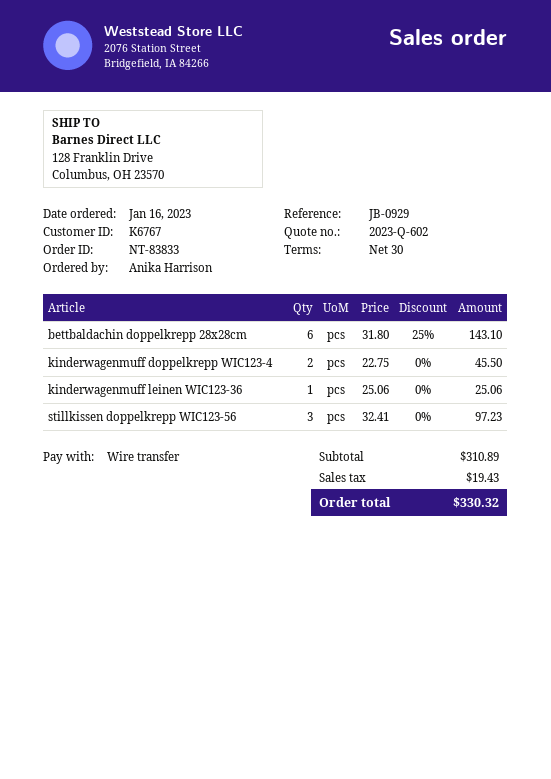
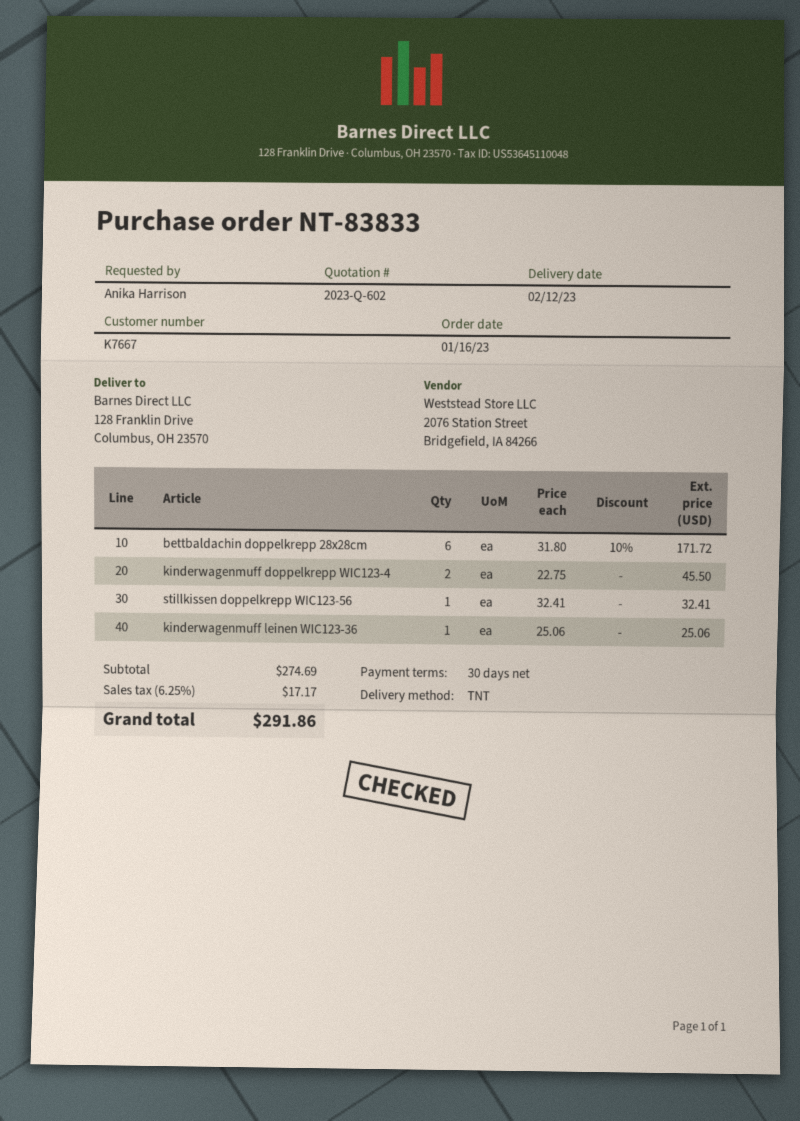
customer number: K6767 -> K7667
bettbaldachin doppelkrepp 28x28cm: 6 x 31.80 - 25% = 143.10 -> 6 x 31.80 - 10% = 171.72
stillkissen doppelkrepp WIC123-56: 3 x 32.41 = 97.23 -> 1 x 32.41 = 32.41
subtotal: 310.89 -> 274.69
tax: 19.43 -> 17.17
total: 330.32 -> 291.86

